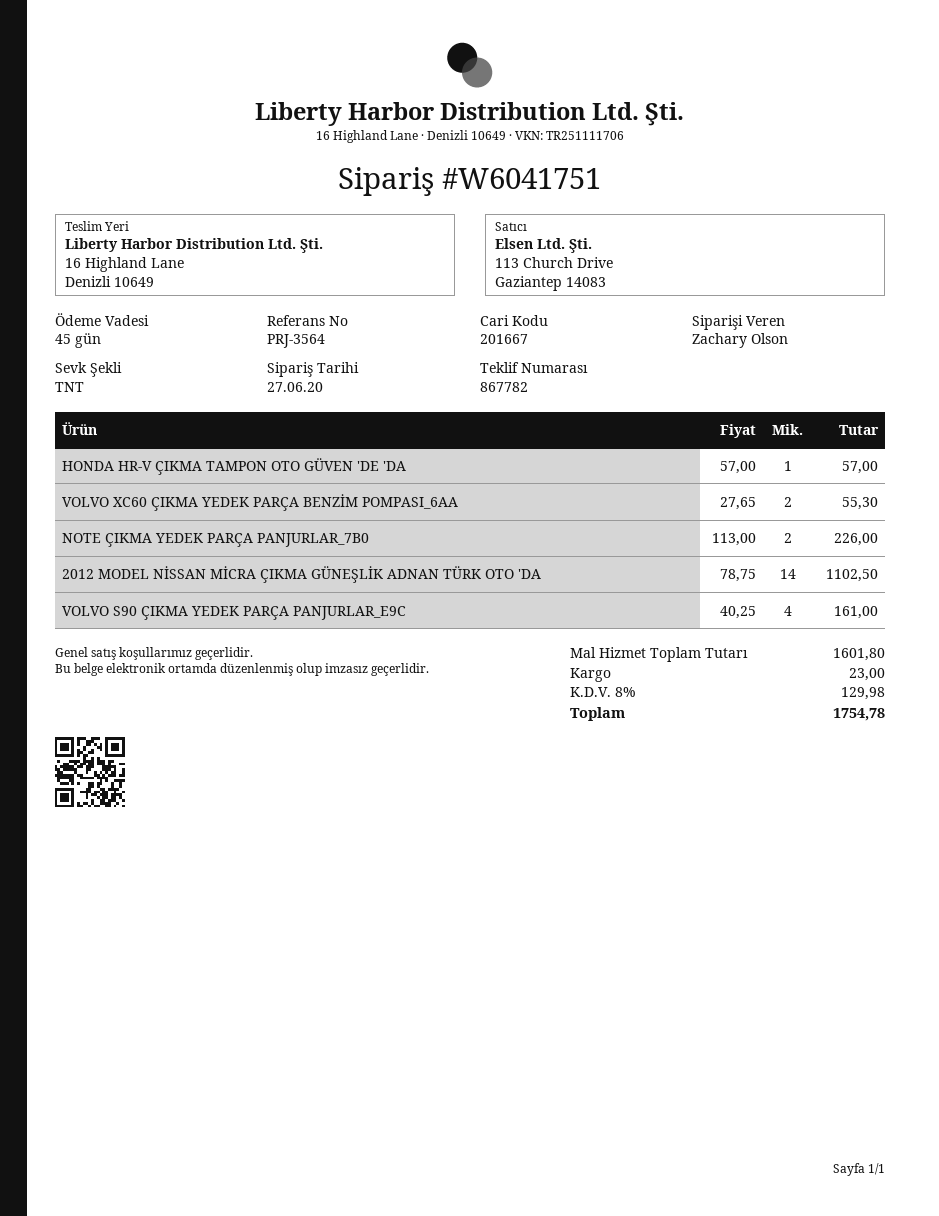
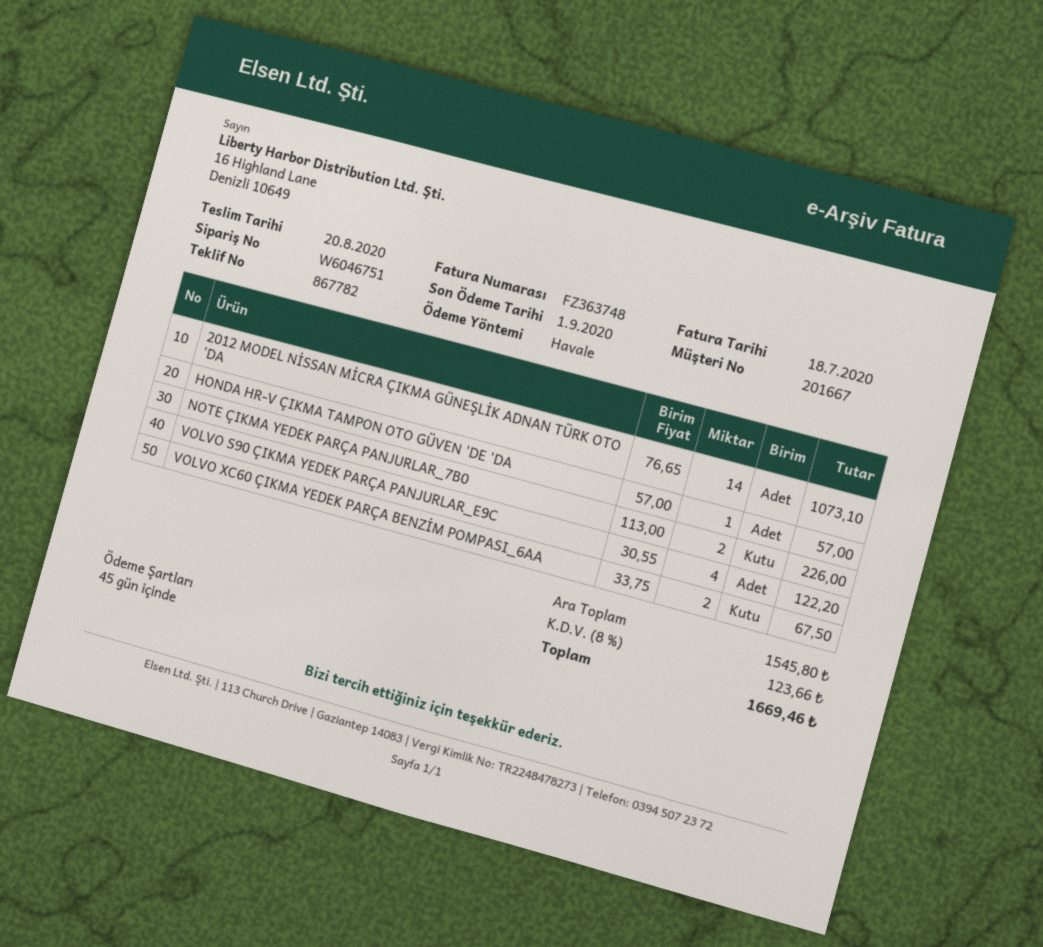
order number: W6041751 -> W6046751
VOLVO XC60 ÇIKMA YEDEK PARÇA BENZİM POMPASI_6AA: 2 x 27.65 = 55.30 -> 2 x 33.75 = 67.50
2012 MODEL NİSSAN MİCRA ÇIKMA GÜNEŞLİK ADNAN TÜRK OTO 'DA: 14 x 78.75 = 1102.50 -> 14 x 76.65 = 1073.10
VOLVO S90 ÇIKMA YEDEK PARÇA PANJURLAR_E9C: 4 x 40.25 = 161.00 -> 4 x 30.55 = 122.20
subtotal: 1601.80 -> 1545.80
shipping: 23.00 -> none
tax: 8% = 129.98 -> 8% = 123.66
total: 1754.78 -> 1669.46

